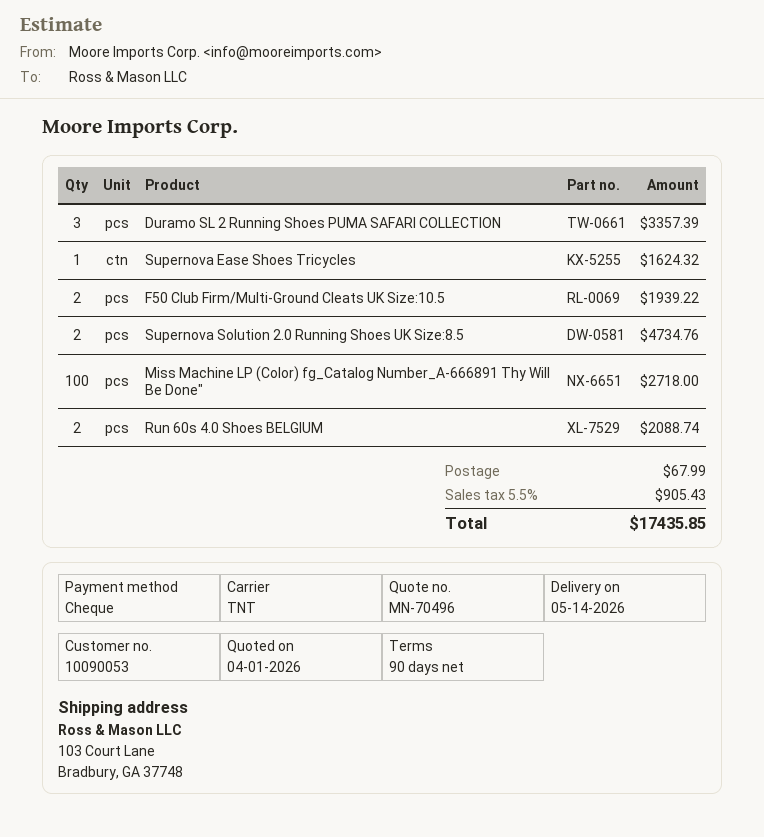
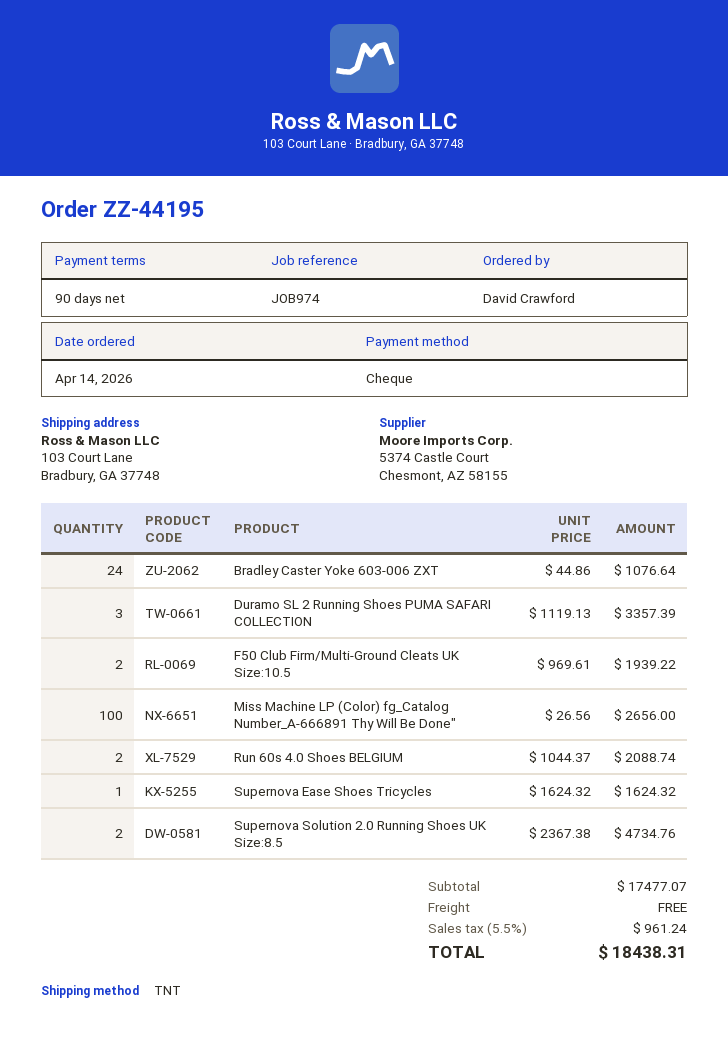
Miss Machine LP (Color) fg_Catalog Number_A-666891 Thy Will Be Done": 100 for 2718.00 -> 100 for 2656.00
Bradley Caster Yoke 603-006 ZXT: none -> 24 for 1076.64
shipping: 67.99 -> 0.00
tax: 5.5% = 905.43 -> 5.5% = 961.24
total: 17435.85 -> 18438.31

